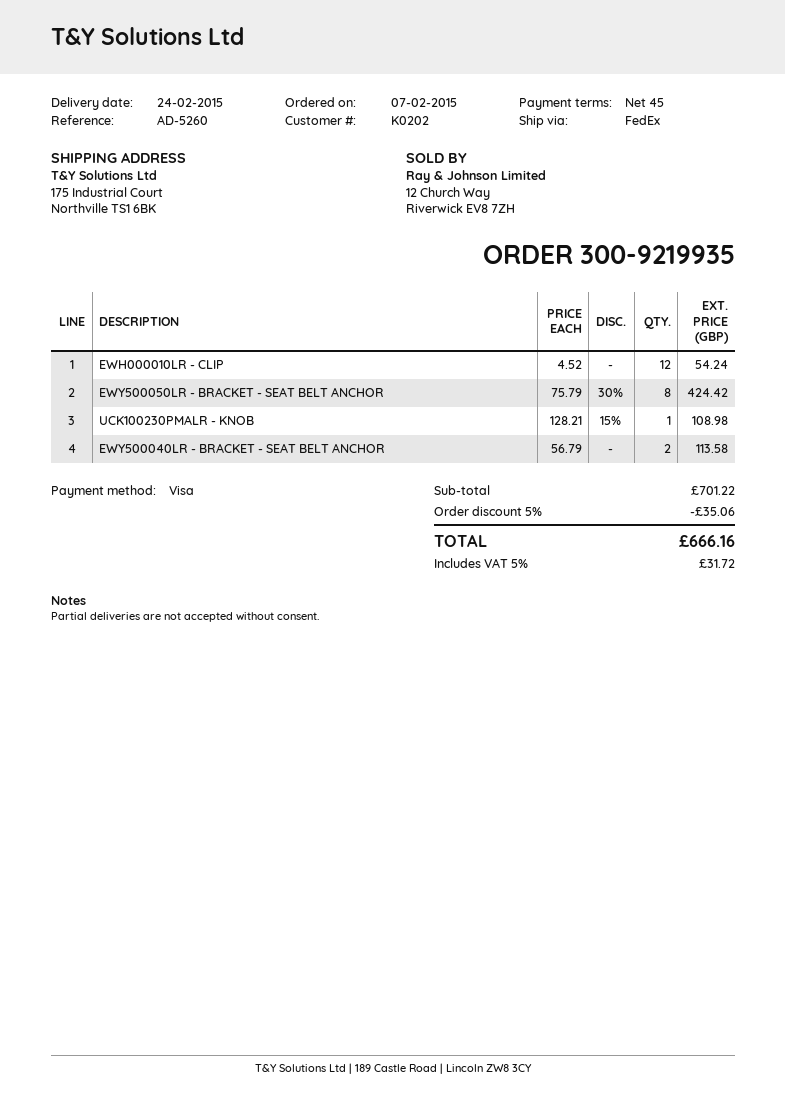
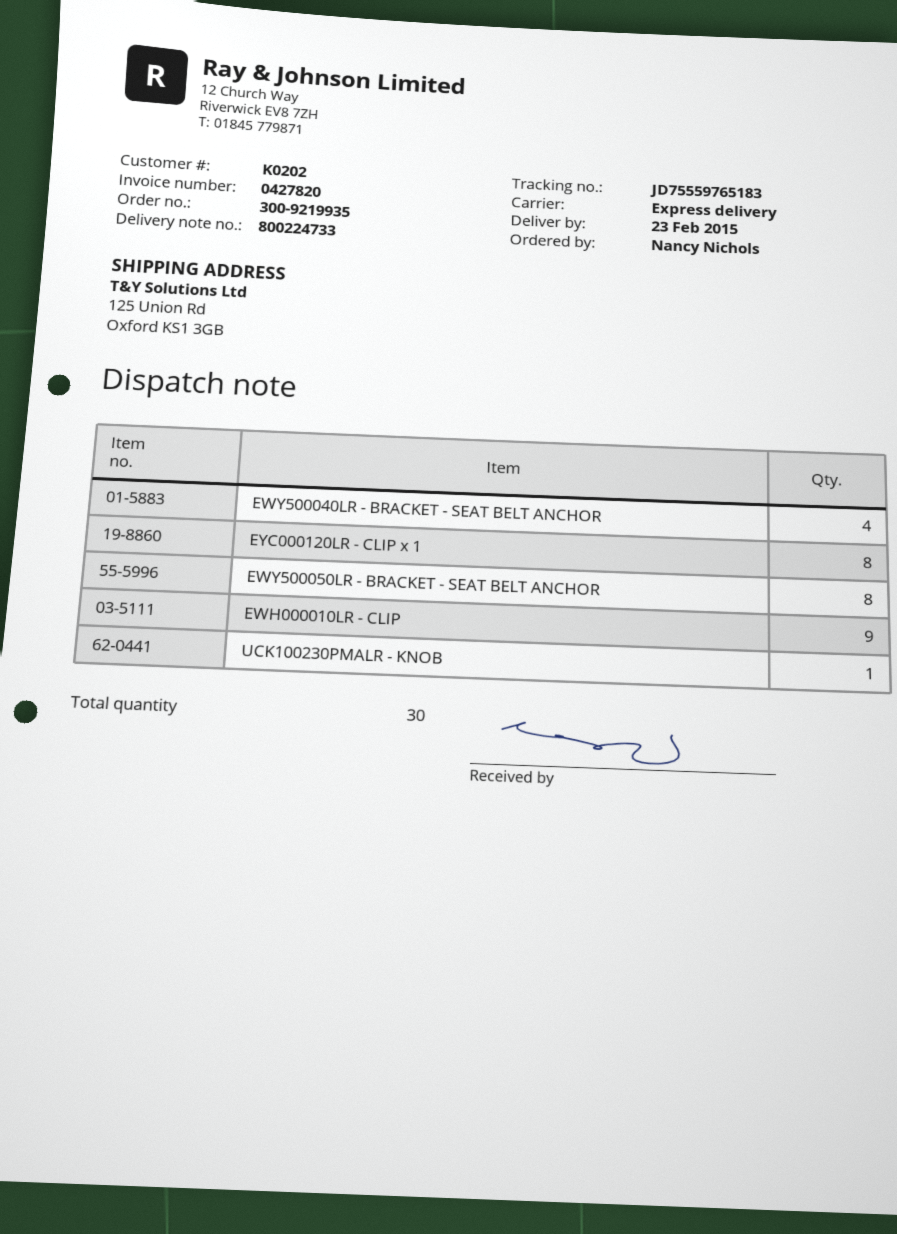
delivery date: 2015-02-24 -> 2015-02-23
shipping method: FedEx -> express
ship to: 175 Industrial Court, Northville TS1 6BK -> 125 Union Rd, Oxford KS1 3GB
EWH000010LR - CLIP: 12 -> 9
EWY500040LR - BRACKET - SEAT BELT ANCHOR: 2 -> 4
EYC000120LR - CLIP x 1: none -> 8

